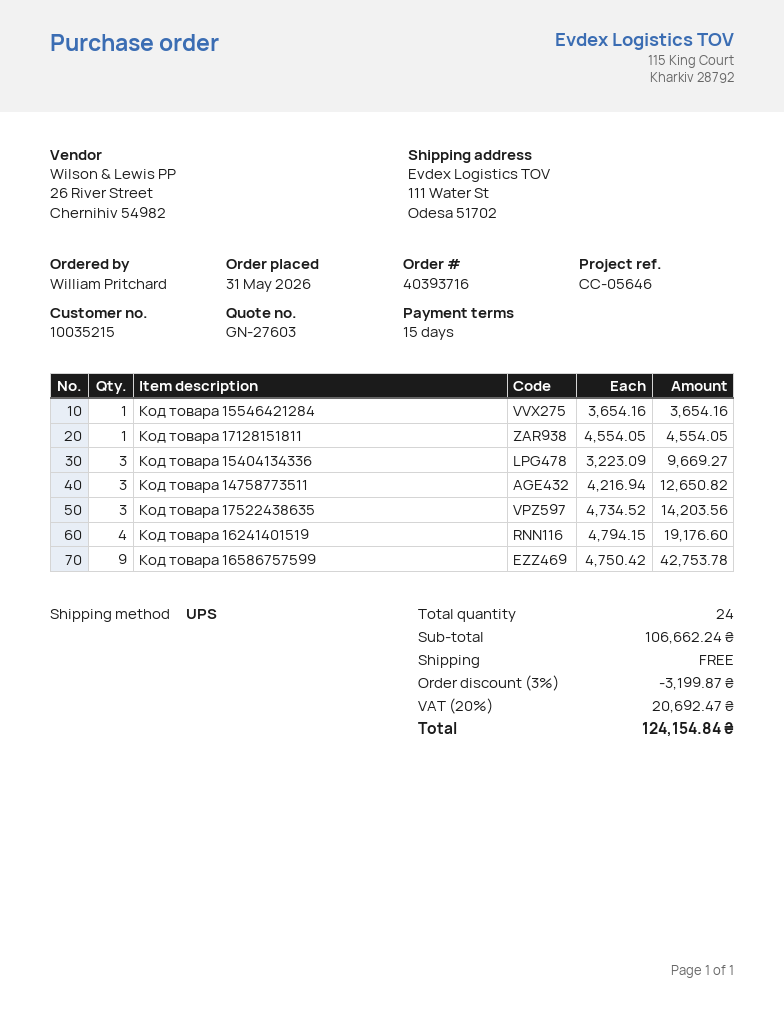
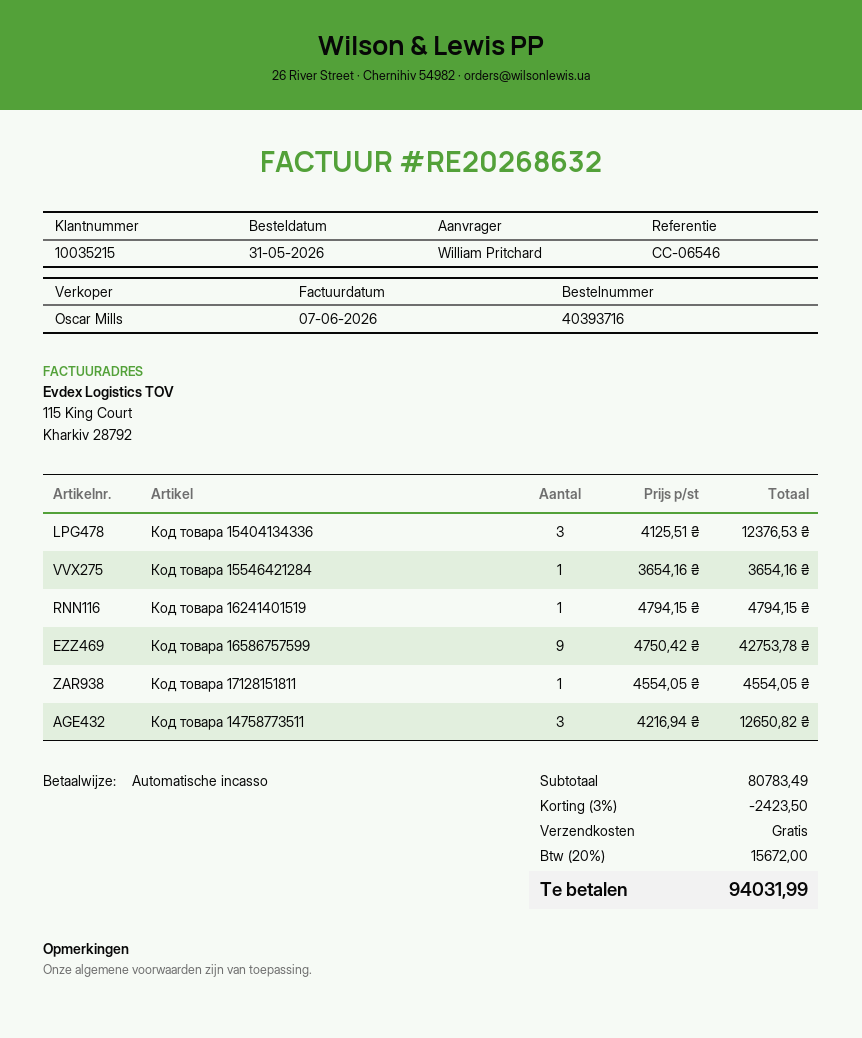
reference: CC-05646 -> CC-06546
Код товара 15404134336: 3 x 3223.09 = 9669.27 -> 3 x 4125.51 = 12376.53
Код товара 17522438635: 3 x 4734.52 = 14203.56 -> none
Код товара 16241401519: 4 x 4794.15 = 19176.60 -> 1 x 4794.15 = 4794.15
subtotal: 106662.24 -> 80783.49
discount: 3% = 3199.87 -> 3% = 2423.50
tax: 20% = 20692.47 -> 20% = 15672.00
total: 124154.84 -> 94031.99

